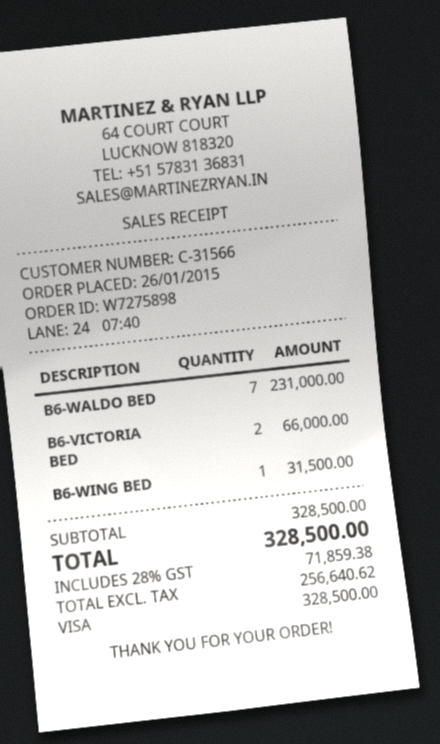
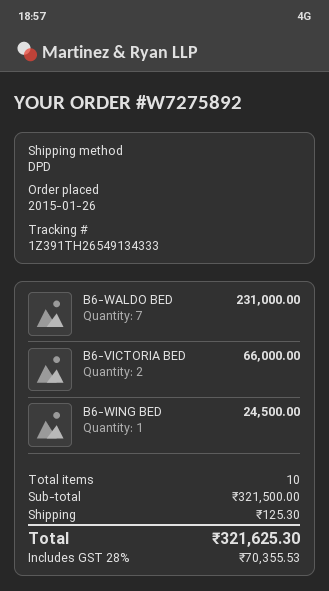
order number: W7275898 -> W7275892
B6-WING BED: 1 for 31500.00 -> 1 for 24500.00
subtotal: 328500.00 -> 321500.00
shipping: none -> 125.30
tax: 28% = 71859.38 -> 28% = 70355.53
total: 328500.00 -> 321625.30

